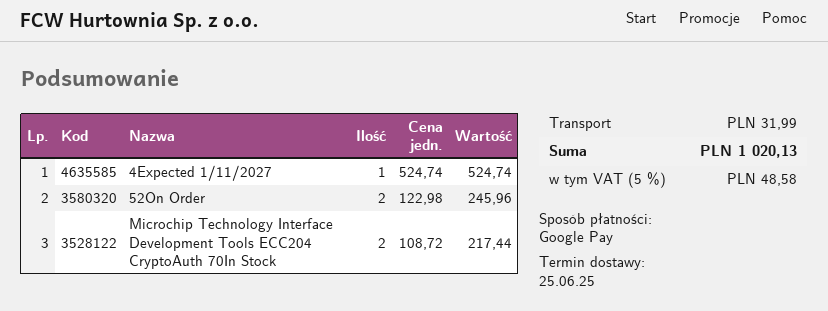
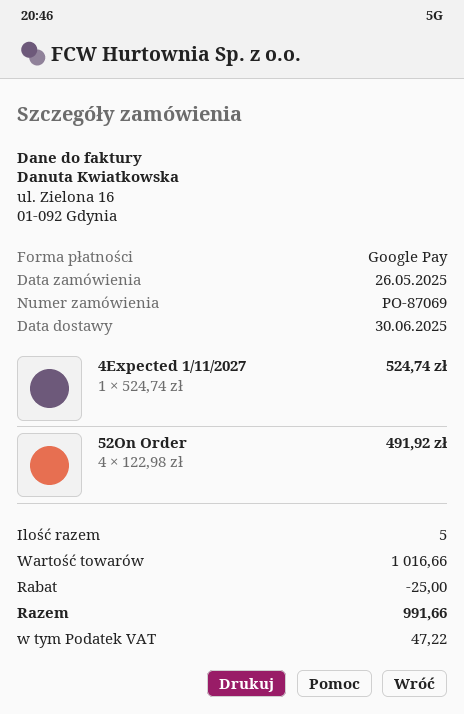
delivery date: 2025-06-25 -> 2025-06-30
52On Order: 2 x 122.98 = 245.96 -> 4 x 122.98 = 491.92
Microchip Technology Interface Development Tools ECC204 CryptoAuth 70In Stock: 2 x 108.72 = 217.44 -> none
discount: none -> 25.00
shipping: 31.99 -> none
tax: 48.58 -> 47.22
total: 1020.13 -> 991.66

